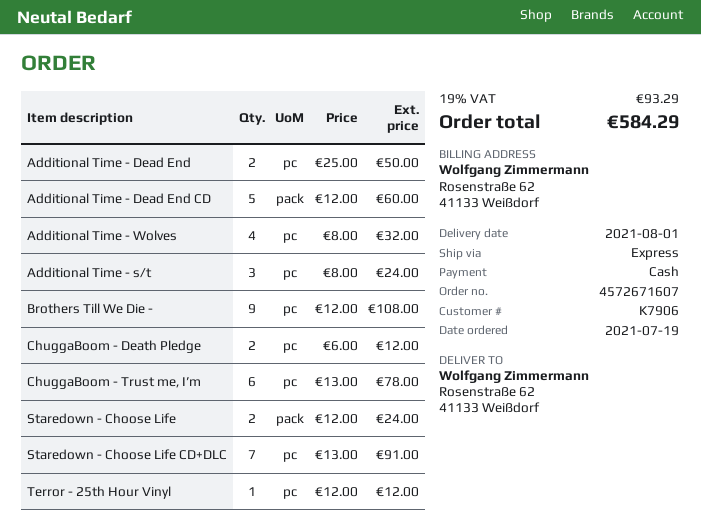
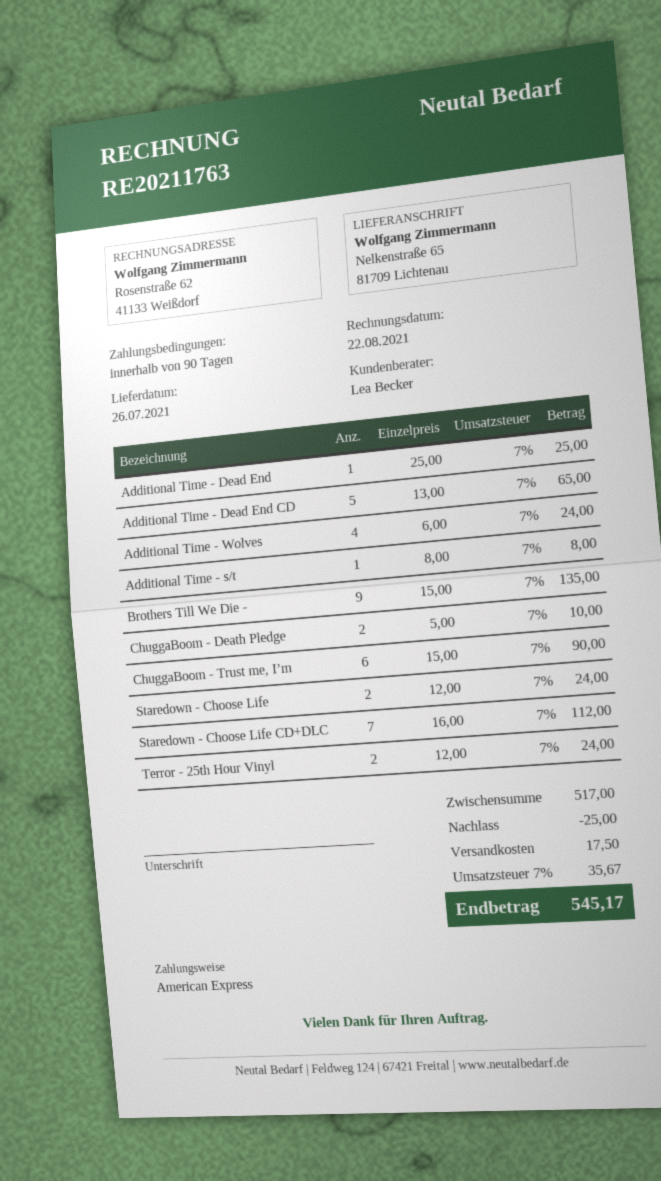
delivery date: 2021-08-01 -> 2021-07-26
payment method: cash -> American Express
ship to: Rosenstraße 62, 41133 Weißdorf -> Nelkenstraße 65, 81709 Lichtenau
Additional Time - Dead End: 2 x 25.00 = 50.00 -> 1 x 25.00 = 25.00
Additional Time - Dead End CD: 5 x 12.00 = 60.00 -> 5 x 13.00 = 65.00
Additional Time - Wolves: 4 x 8.00 = 32.00 -> 4 x 6.00 = 24.00
Additional Time - s/t: 3 x 8.00 = 24.00 -> 1 x 8.00 = 8.00
Brothers Till We Die -: 9 x 12.00 = 108.00 -> 9 x 15.00 = 135.00
ChuggaBoom - Death Pledge: 2 x 6.00 = 12.00 -> 2 x 5.00 = 10.00
ChuggaBoom - Trust me, I’m: 6 x 13.00 = 78.00 -> 6 x 15.00 = 90.00
Staredown - Choose Life CD+DLC: 7 x 13.00 = 91.00 -> 7 x 16.00 = 112.00
Terror - 25th Hour Vinyl: 1 x 12.00 = 12.00 -> 2 x 12.00 = 24.00
discount: none -> 25.00
shipping: none -> 17.50
tax: 19% = 93.29 -> 7% = 35.67
total: 584.29 -> 545.17

